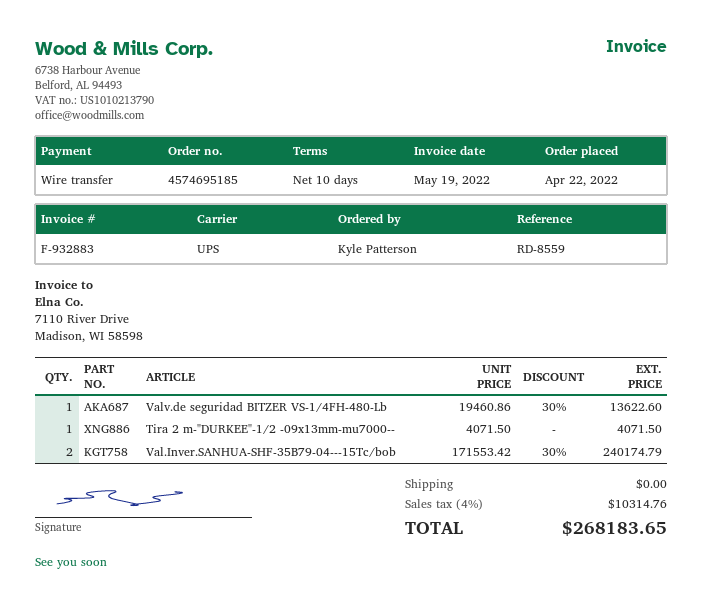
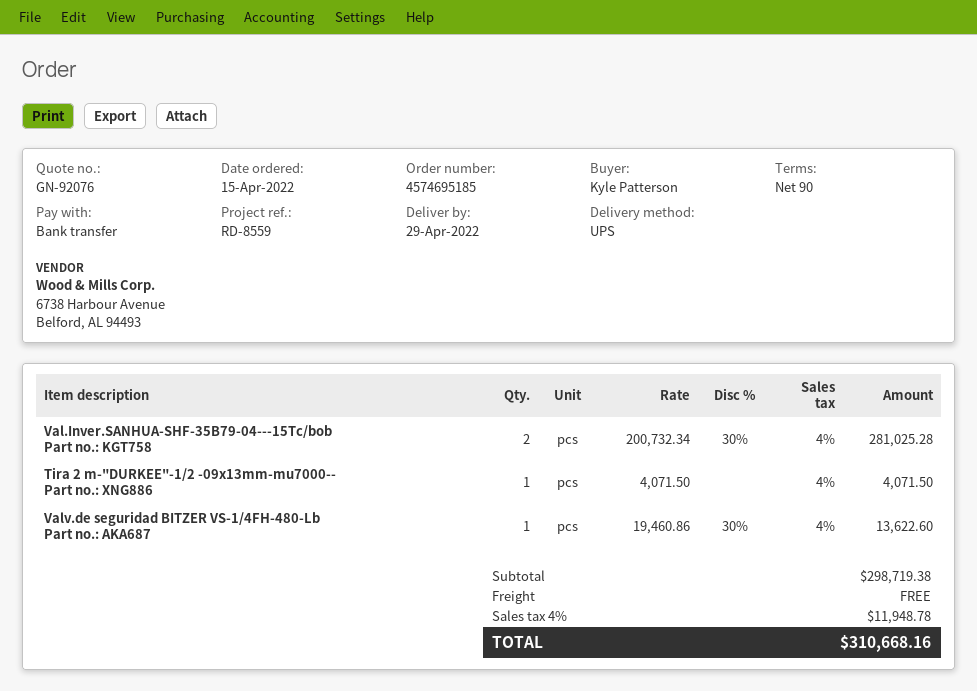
order date: 2022-04-22 -> 2022-04-15
payment terms: 10 days -> 90 days
Val.Inver.SANHUA-SHF-35B79-04---15Tc/bob: 2 x 171553.42 - 30% = 240174.79 -> 2 x 200732.34 - 30% = 281025.28
tax: 4% = 10314.76 -> 4% = 11948.78
total: 268183.65 -> 310668.16

